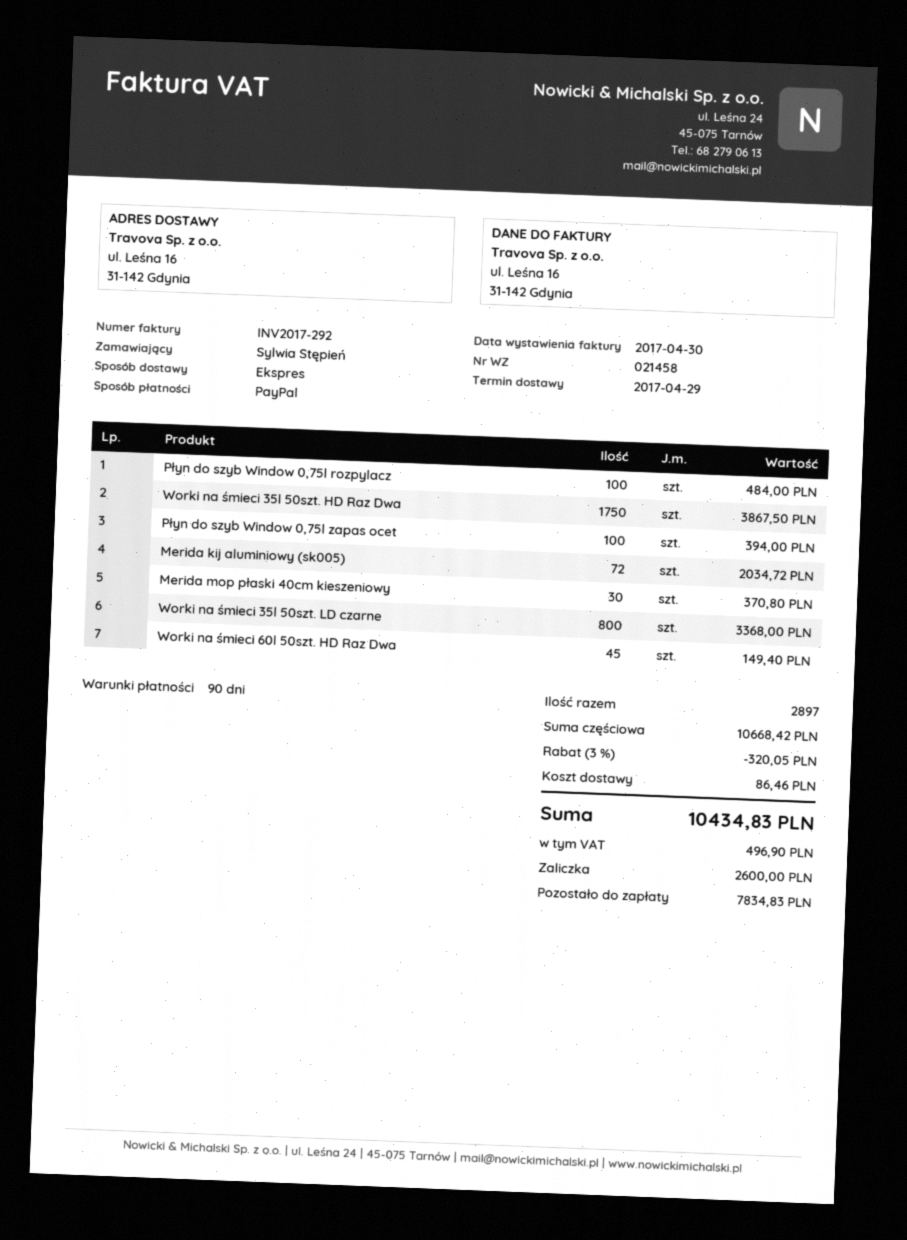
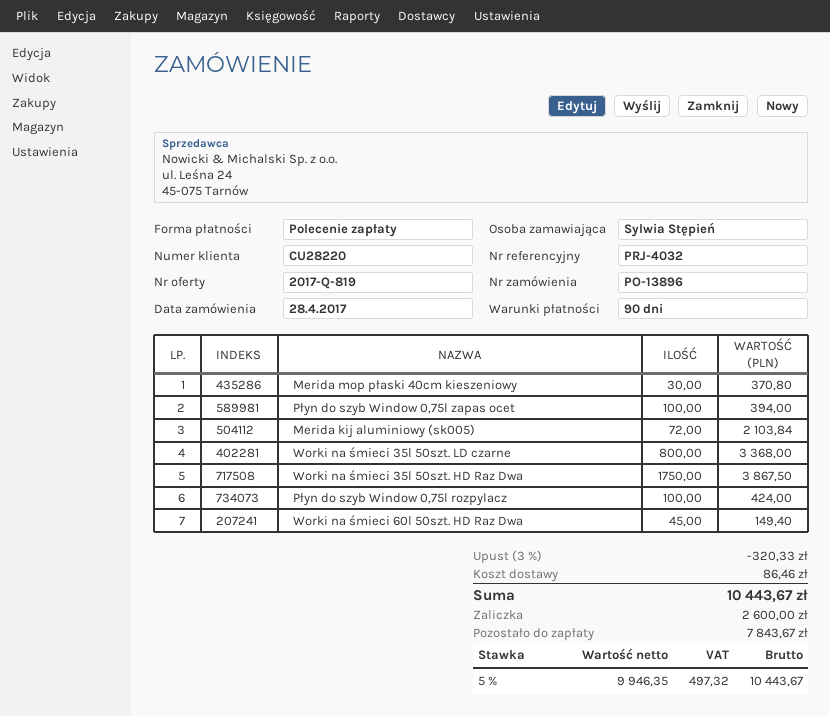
payment method: PayPal -> direct debit
Płyn do szyb Window 0,75l rozpylacz: 100 for 484.00 -> 100 for 424.00
Merida kij aluminiowy (sk005): 72 for 2034.72 -> 72 for 2103.84
discount: 3% = 320.05 -> 3% = 320.33
tax: 496.90 -> 497.32
total: 10434.83 -> 10443.67
balance: 7834.83 -> 7843.67

